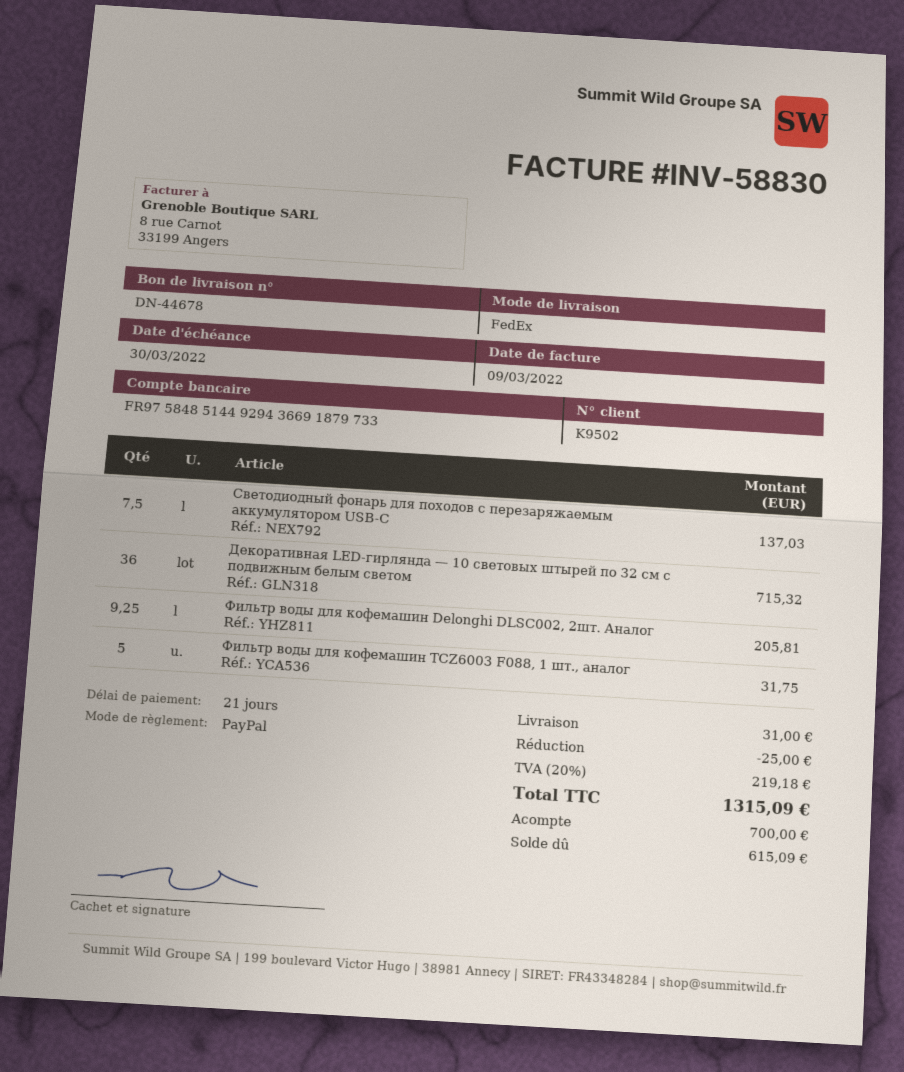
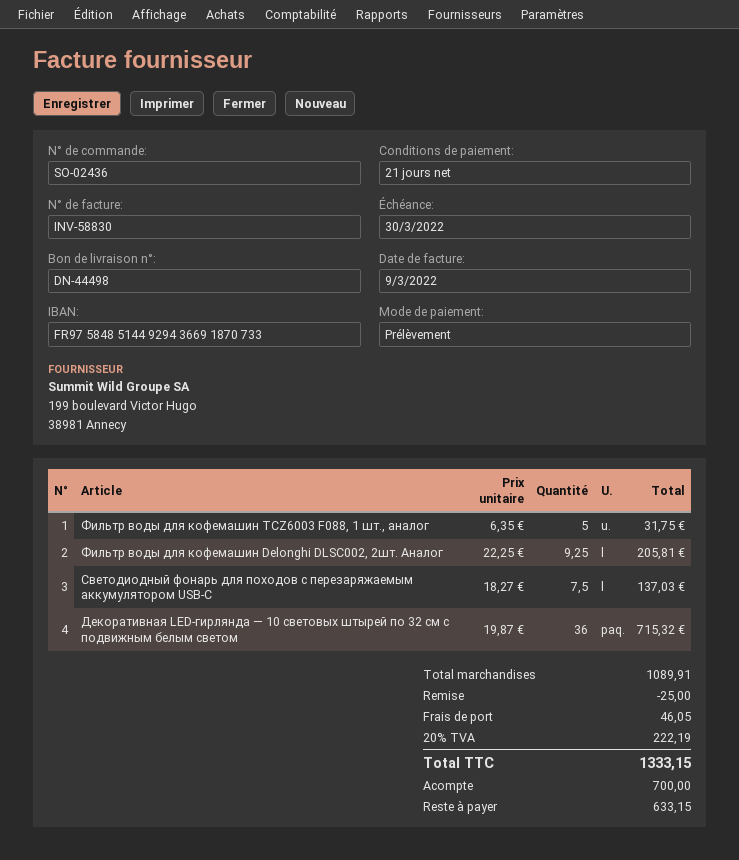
delivery note number: DN-44678 -> DN-44498
payment method: PayPal -> direct debit
bank account: FR9758485144929436691879733 -> FR9758485144929436691870733
shipping: 31.00 -> 46.05
tax: 20% = 219.18 -> 20% = 222.19
total: 1315.09 -> 1333.15
balance: 615.09 -> 633.15

